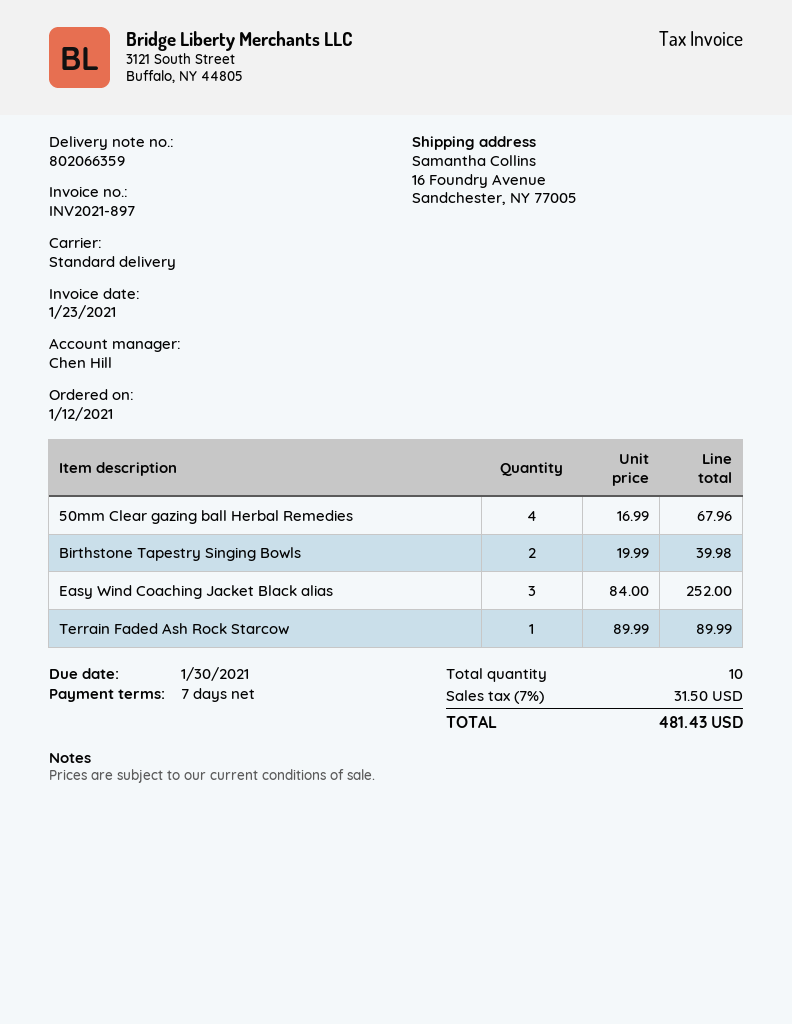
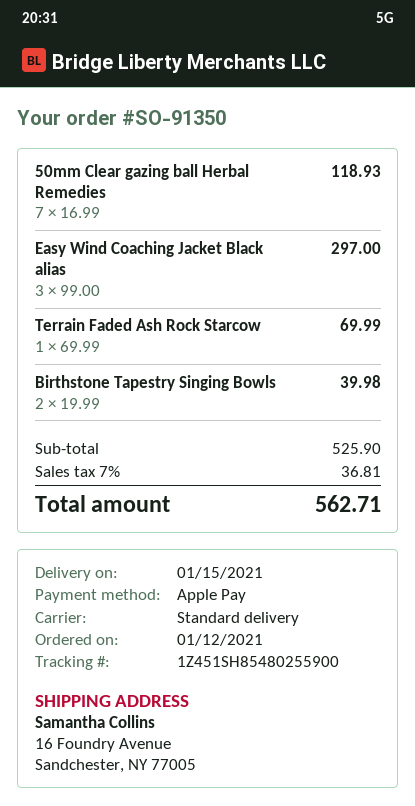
50mm Clear gazing ball Herbal Remedies: 4 x 16.99 = 67.96 -> 7 x 16.99 = 118.93
Easy Wind Coaching Jacket Black alias: 3 x 84.00 = 252.00 -> 3 x 99.00 = 297.00
Terrain Faded Ash Rock Starcow: 1 x 89.99 = 89.99 -> 1 x 69.99 = 69.99
tax: 7% = 31.50 -> 7% = 36.81
total: 481.43 -> 562.71

